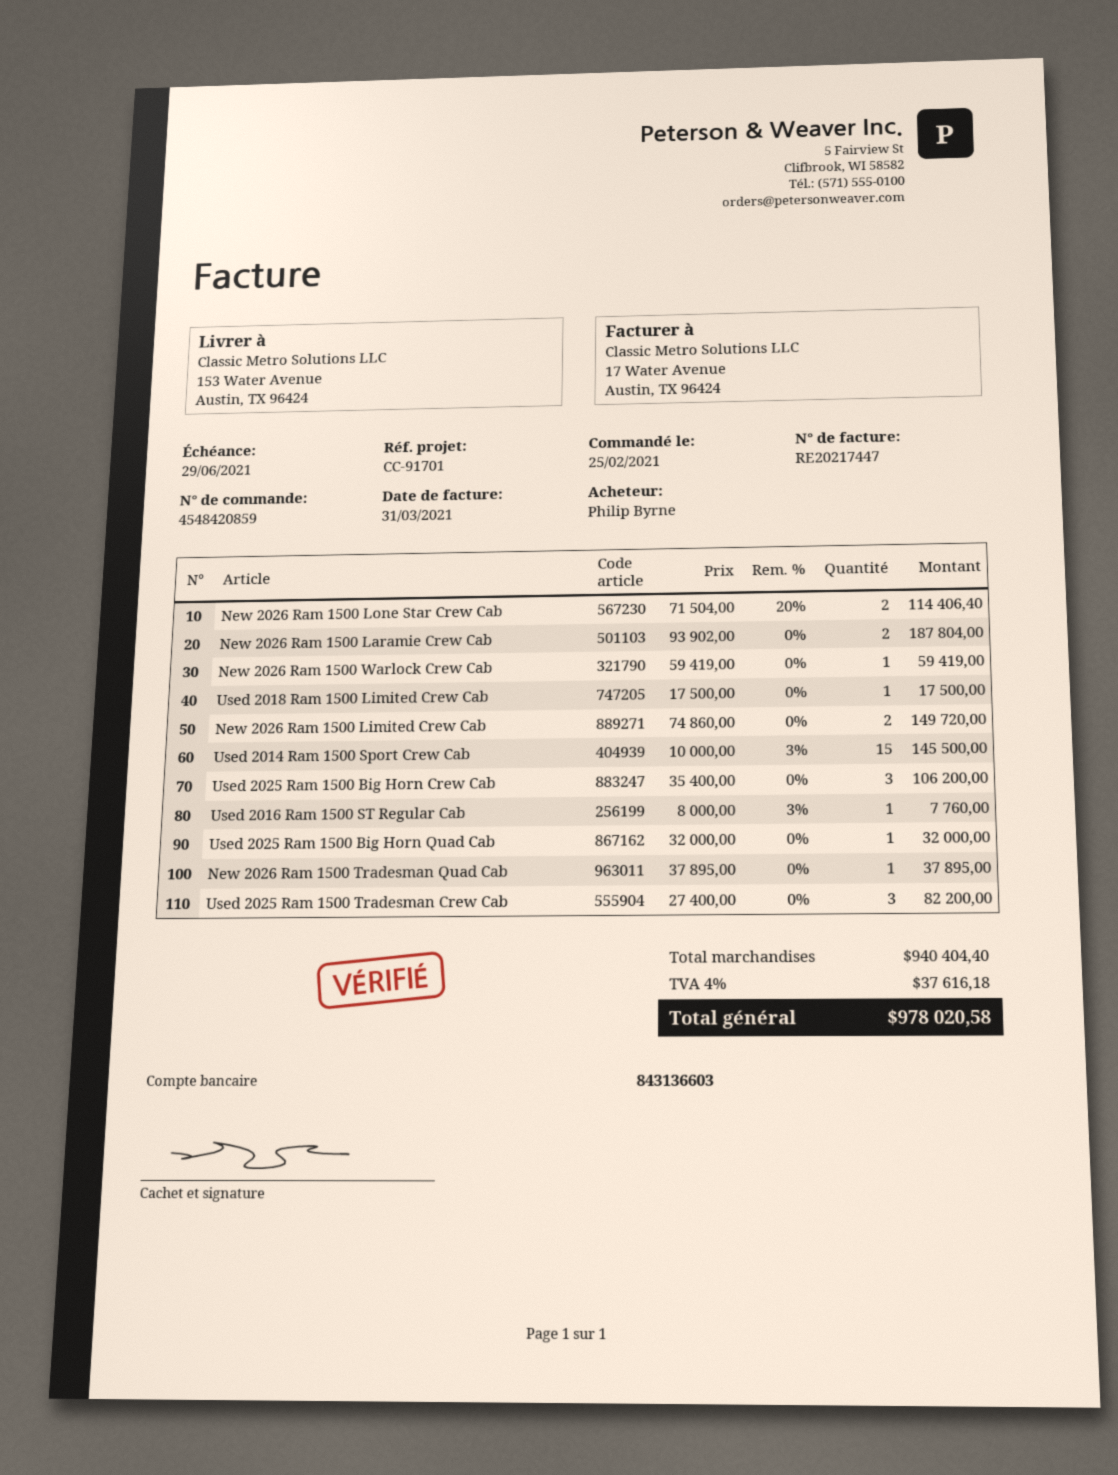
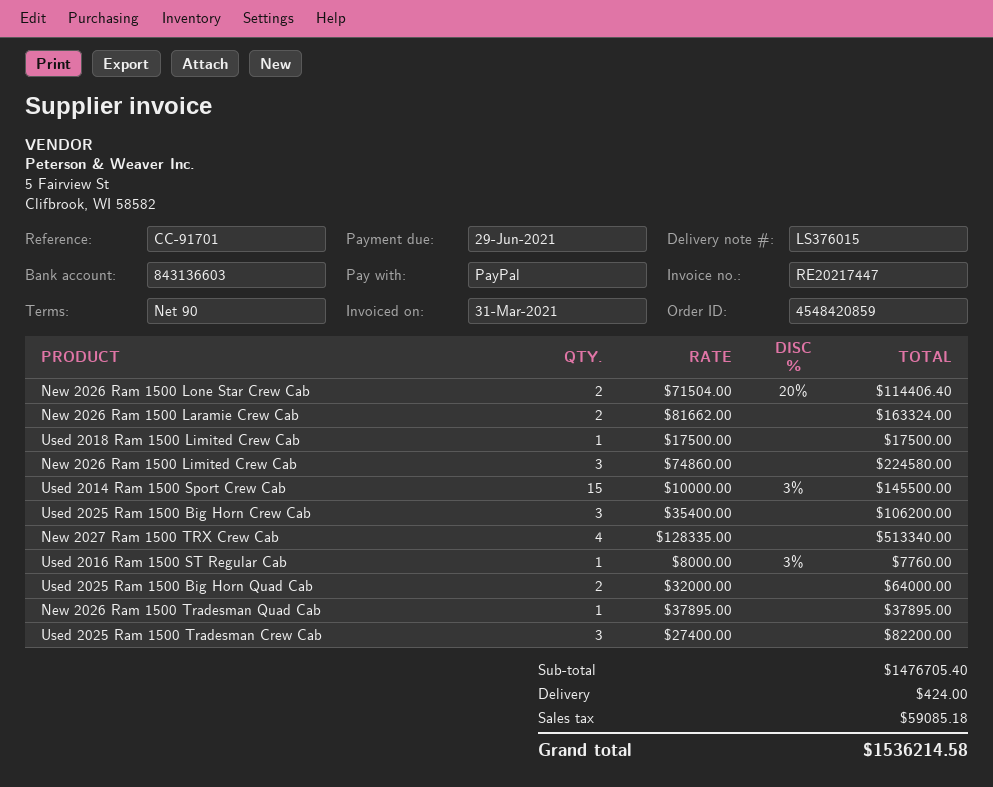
New 2026 Ram 1500 Laramie Crew Cab: 2 x 93902.00 = 187804.00 -> 2 x 81662.00 = 163324.00
New 2026 Ram 1500 Warlock Crew Cab: 1 x 59419.00 = 59419.00 -> none
New 2026 Ram 1500 Limited Crew Cab: 2 x 74860.00 = 149720.00 -> 3 x 74860.00 = 224580.00
Used 2025 Ram 1500 Big Horn Quad Cab: 1 x 32000.00 = 32000.00 -> 2 x 32000.00 = 64000.00
New 2027 Ram 1500 TRX Crew Cab: none -> 4 x 128335.00 = 513340.00
subtotal: 940404.40 -> 1476705.40
shipping: none -> 424.00
tax: 37616.18 -> 59085.18
total: 978020.58 -> 1536214.58

